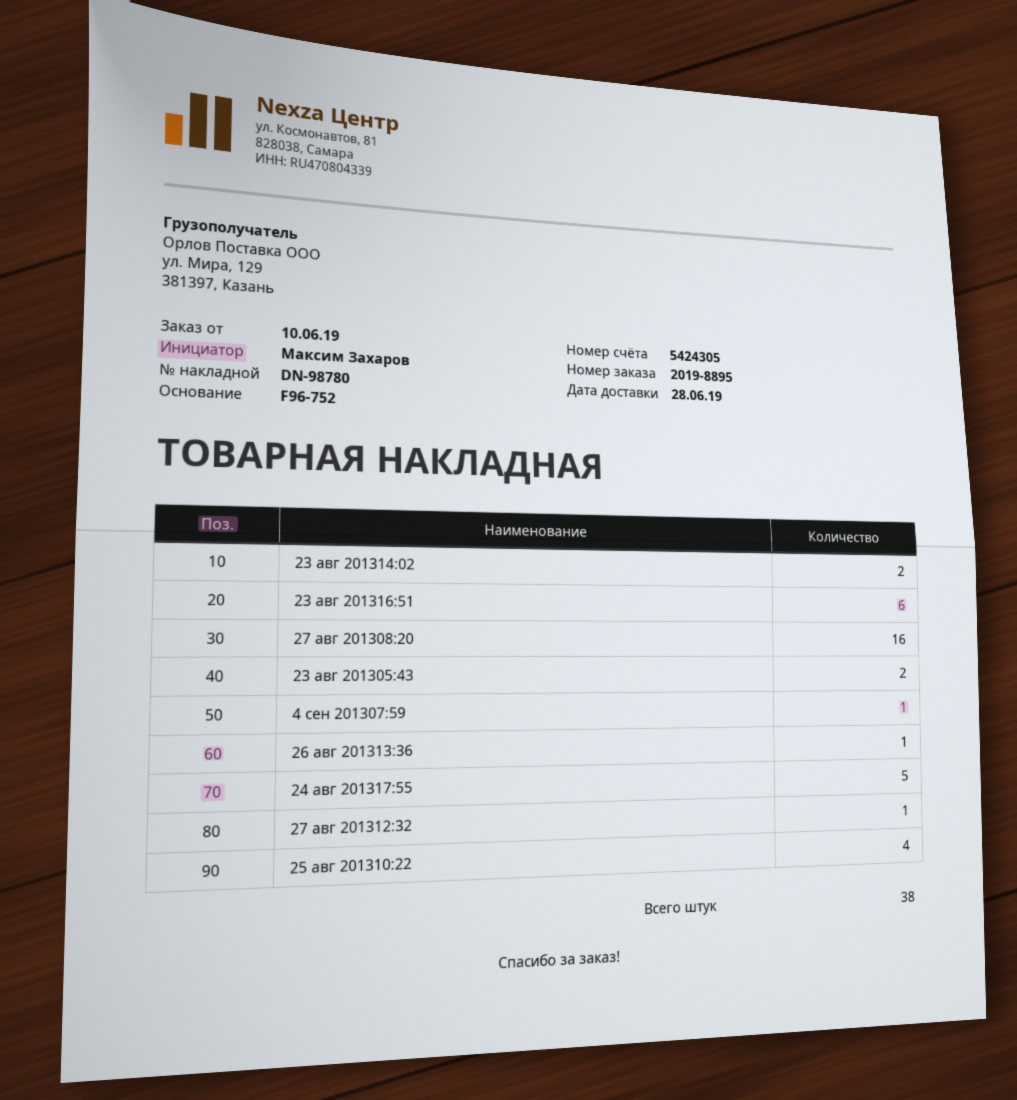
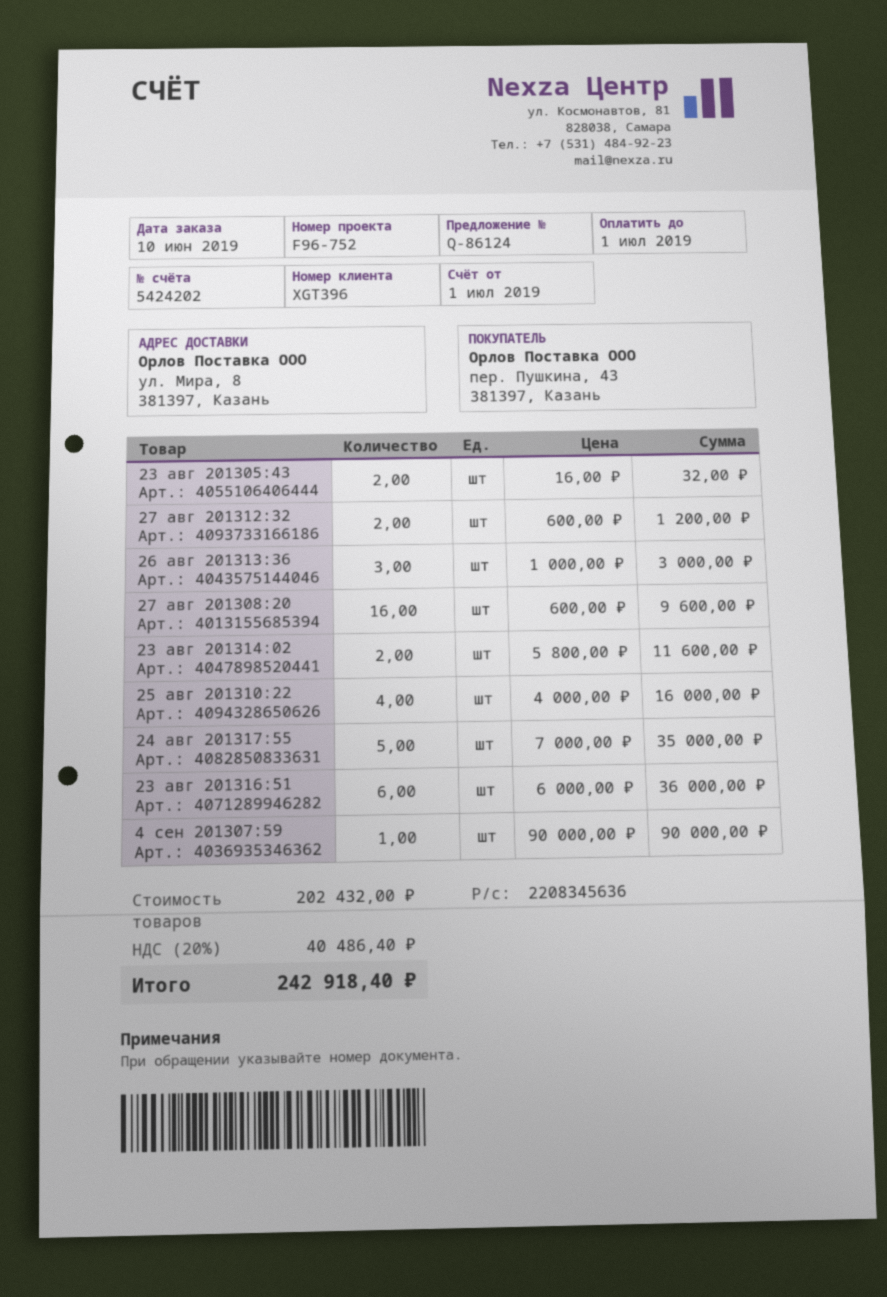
invoice number: 5424305 -> 5424202
ship to: ул. Мира, 129, 381397, Казань -> ул. Мира, 8, 381397, Казань
26 авг 201313:36: 1 -> 3
27 авг 201312:32: 1 -> 2

